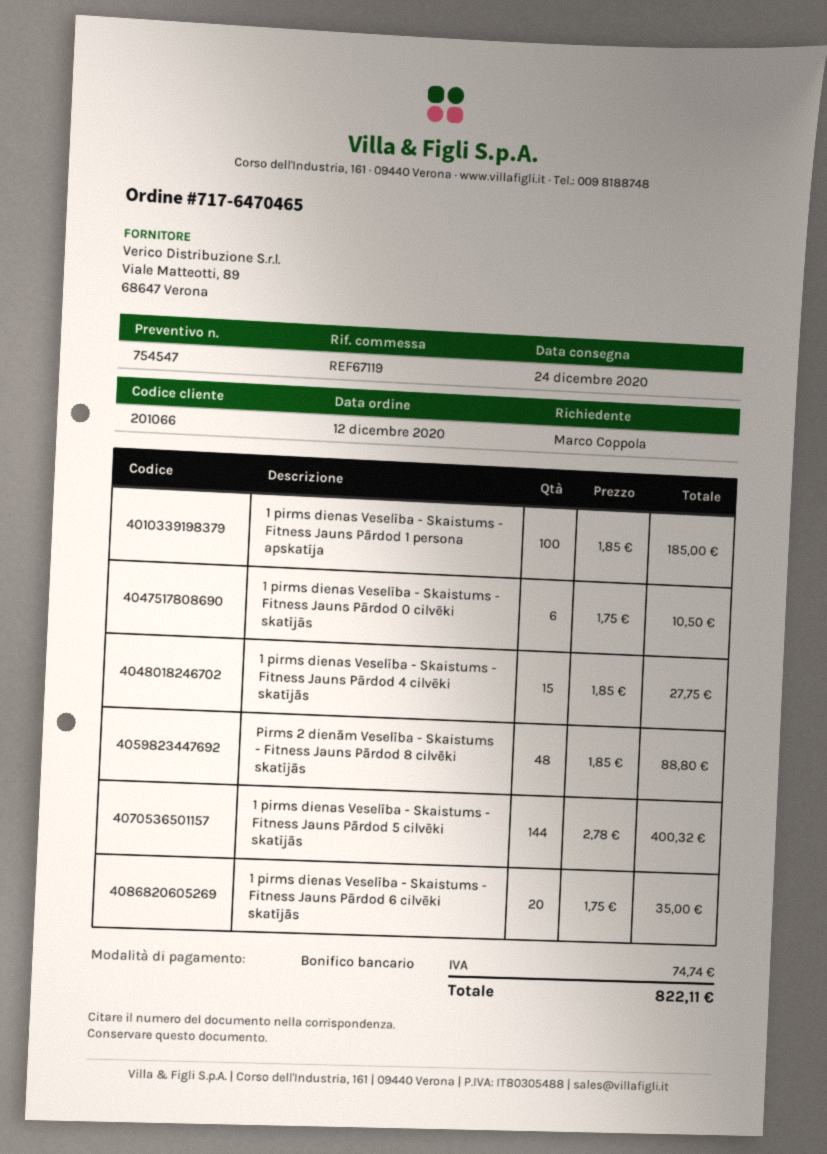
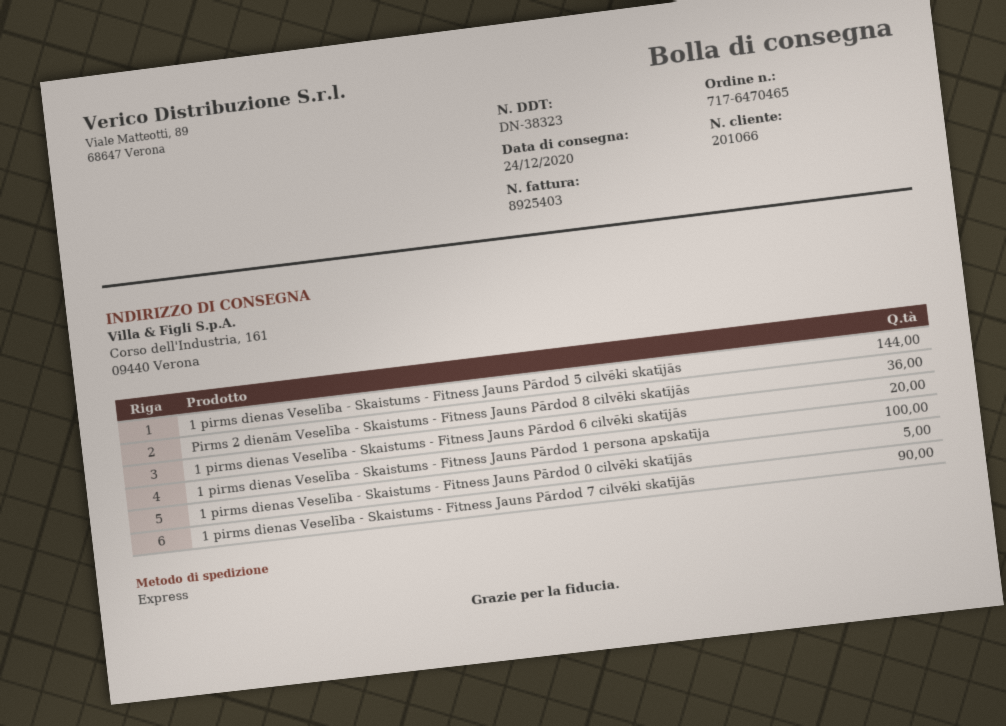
1 pirms dienas Veselība - Skaistums - Fitness Jauns Pārdod 0 cilvēki skatījās: 6 -> 5
1 pirms dienas Veselība - Skaistums - Fitness Jauns Pārdod 4 cilvēki skatījās: 15 -> none
Pirms 2 dienām Veselība - Skaistums - Fitness Jauns Pārdod 8 cilvēki skatījās: 48 -> 36
1 pirms dienas Veselība - Skaistums - Fitness Jauns Pārdod 7 cilvēki skatījās: none -> 90

